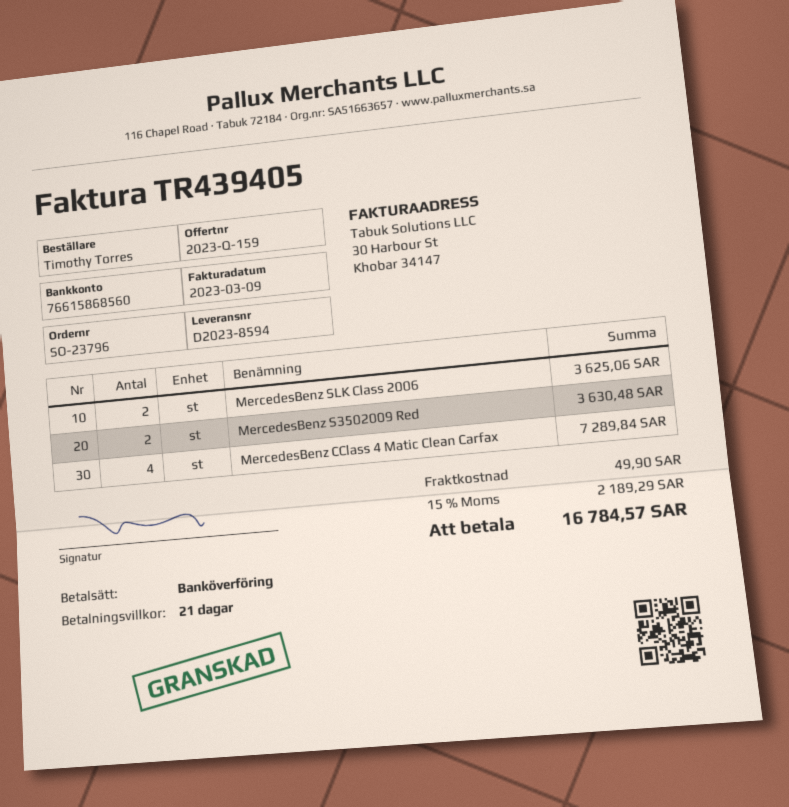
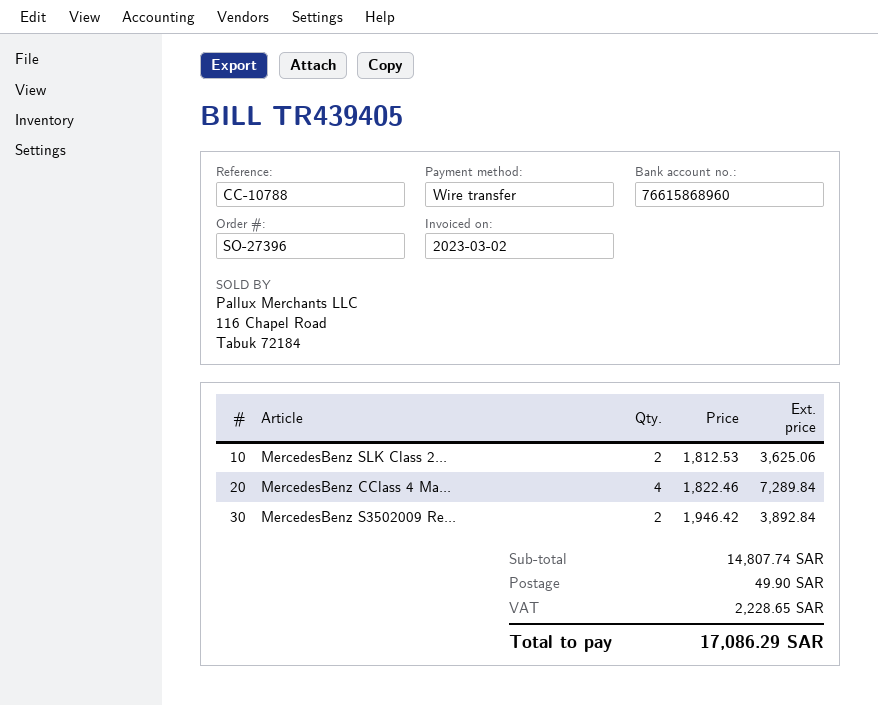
order number: SO-23796 -> SO-27396
invoice date: 2023-03-09 -> 2023-03-02
bank account: 76615868560 -> 76615868960
MercedesBenz S3502009 Red: 2 for 3630.48 -> 2 for 3892.84
tax: 2189.29 -> 2228.65
total: 16784.57 -> 17086.29

